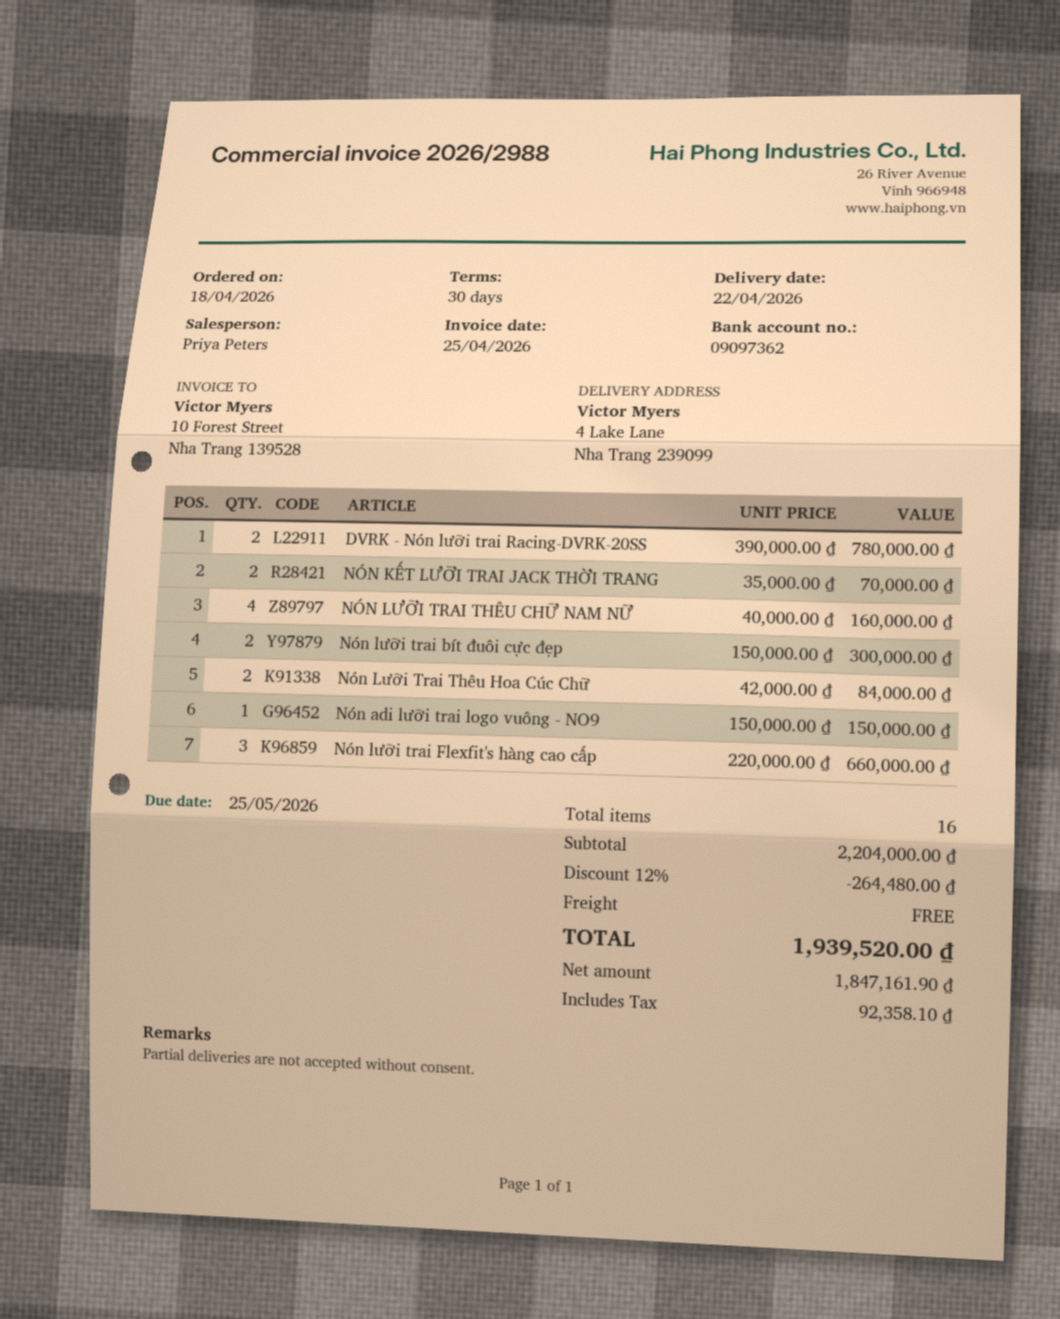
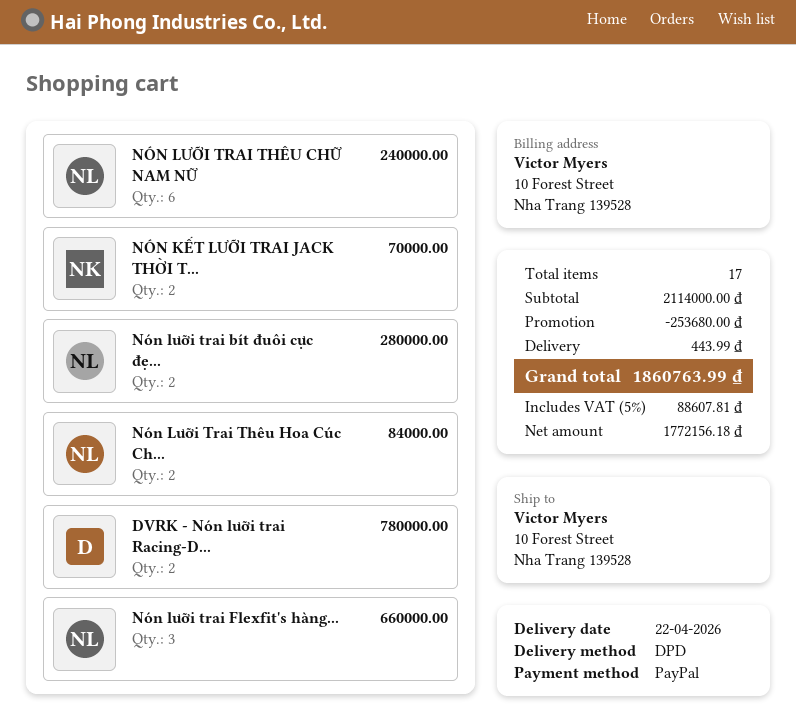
ship to: 4 Lake Lane, Nha Trang 239099 -> 10 Forest Street, Nha Trang 139528
NÓN LƯỠI TRAI THÊU CHỮ NAM NỮ: 4 for 160000.00 -> 6 for 240000.00
Nón lưỡi trai bít đuôi cực đẹp: 2 for 300000.00 -> 2 for 280000.00
Nón adi lưỡi trai logo vuông - NO9: 1 for 150000.00 -> none
total quantity: 16 -> 17
subtotal: 2204000.00 -> 2114000.00
discount: 264480.00 -> 253680.00
shipping: 0.00 -> 443.99
net: 1847161.90 -> 1772156.18
tax: 92358.10 -> 88607.81
total: 1939520.00 -> 1860763.99

